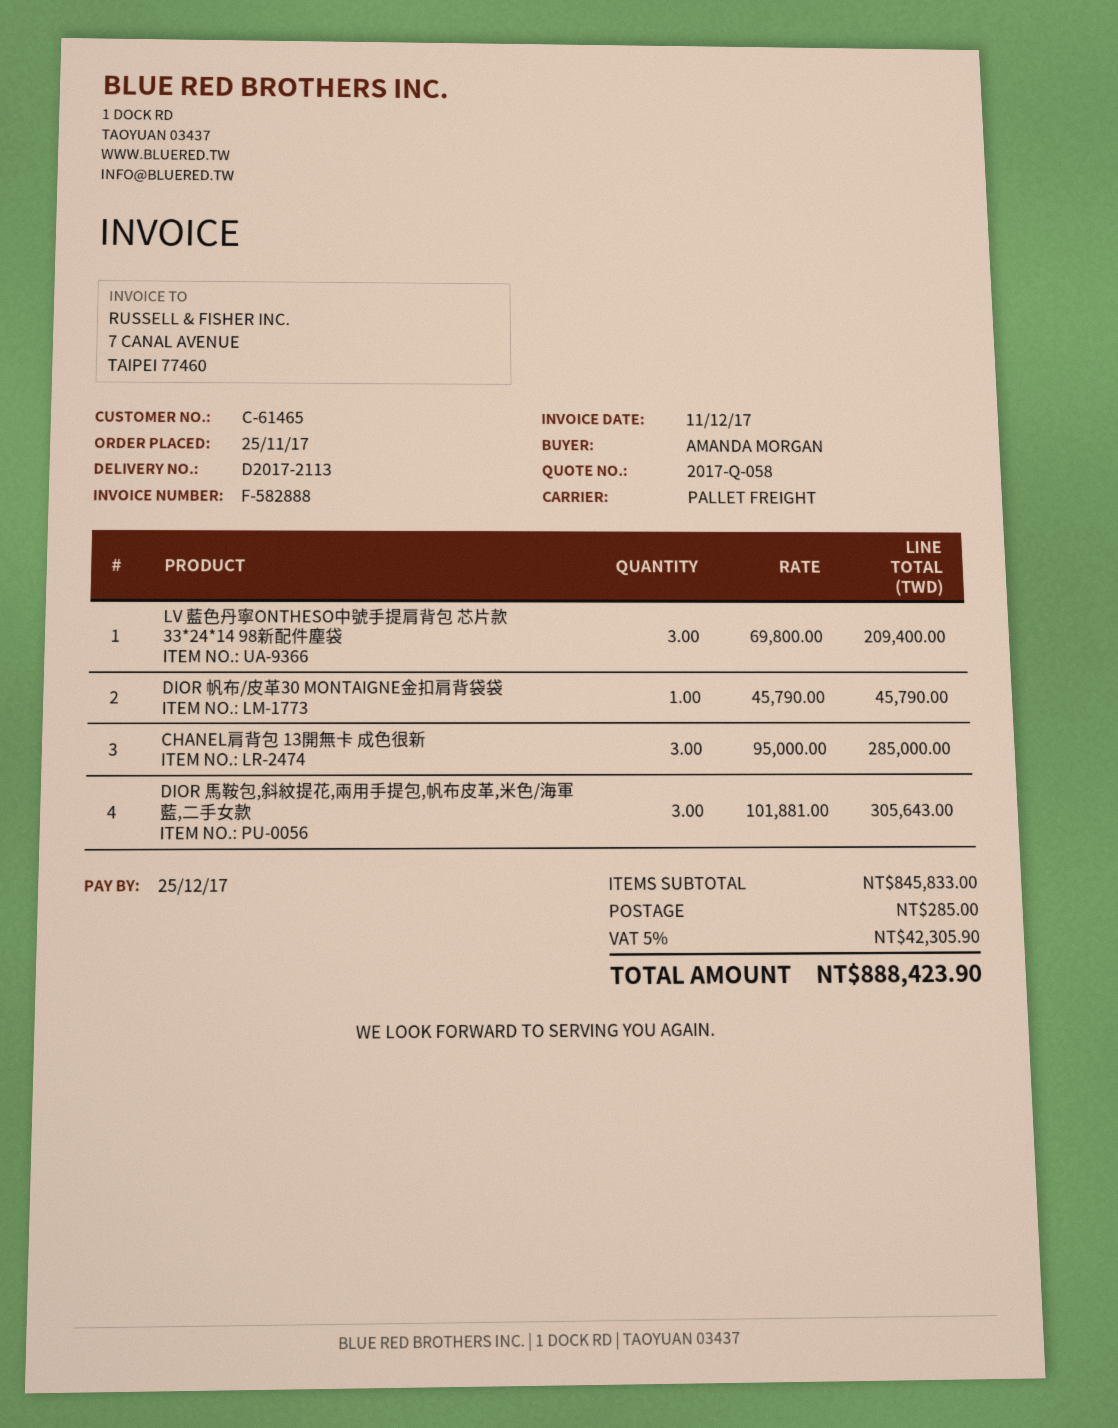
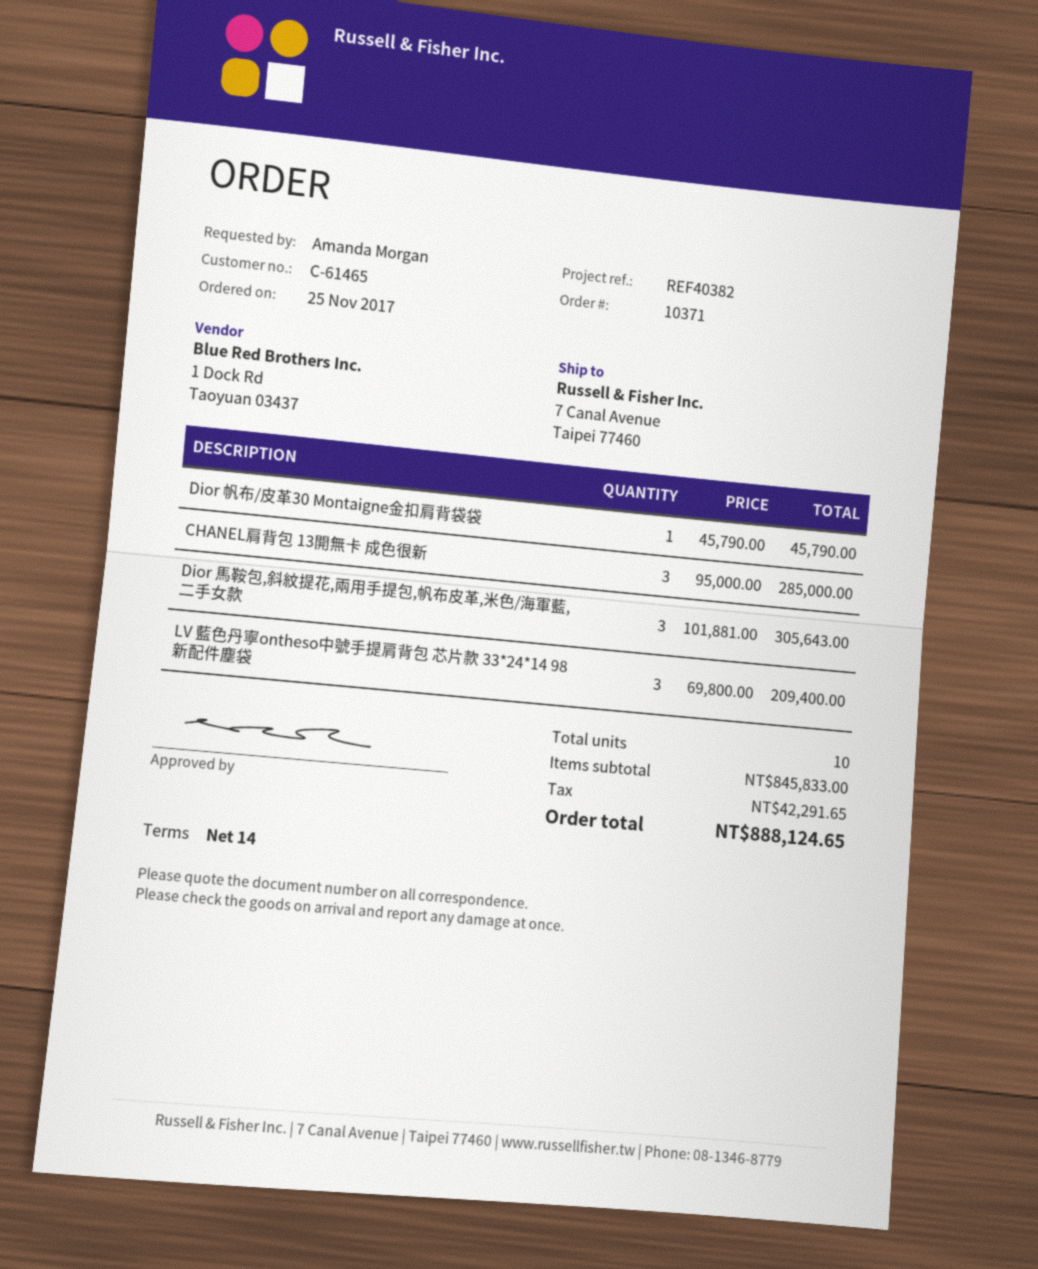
shipping: 285.00 -> none
tax: 42305.90 -> 42291.65
total: 888423.90 -> 888124.65

